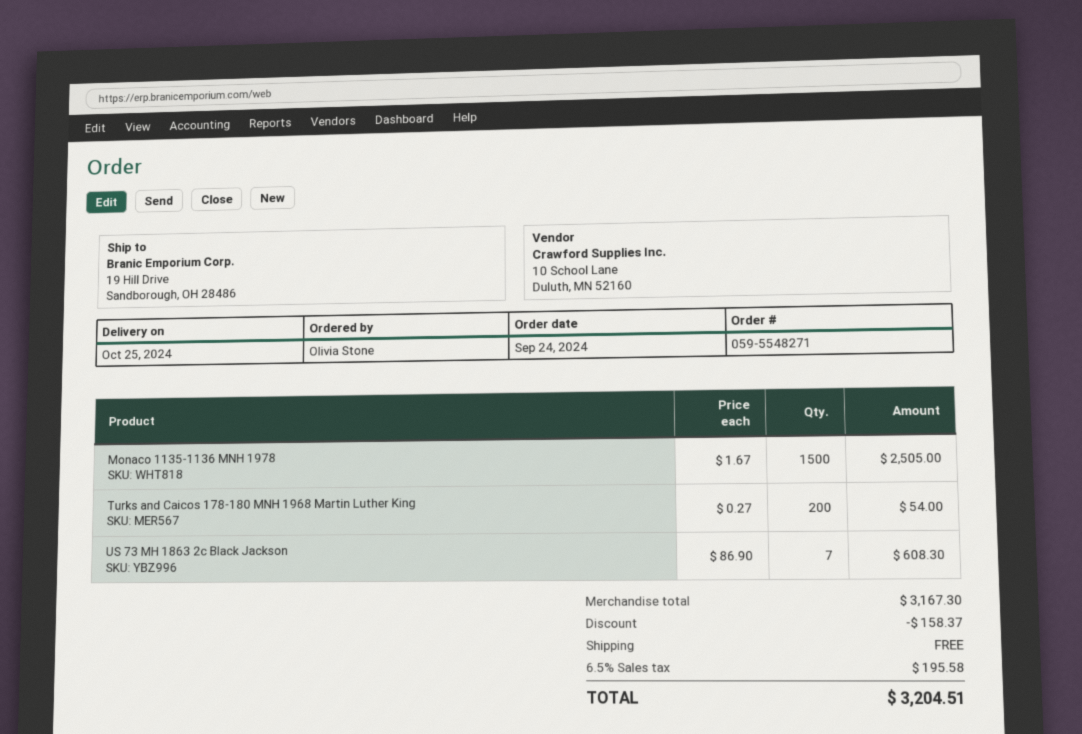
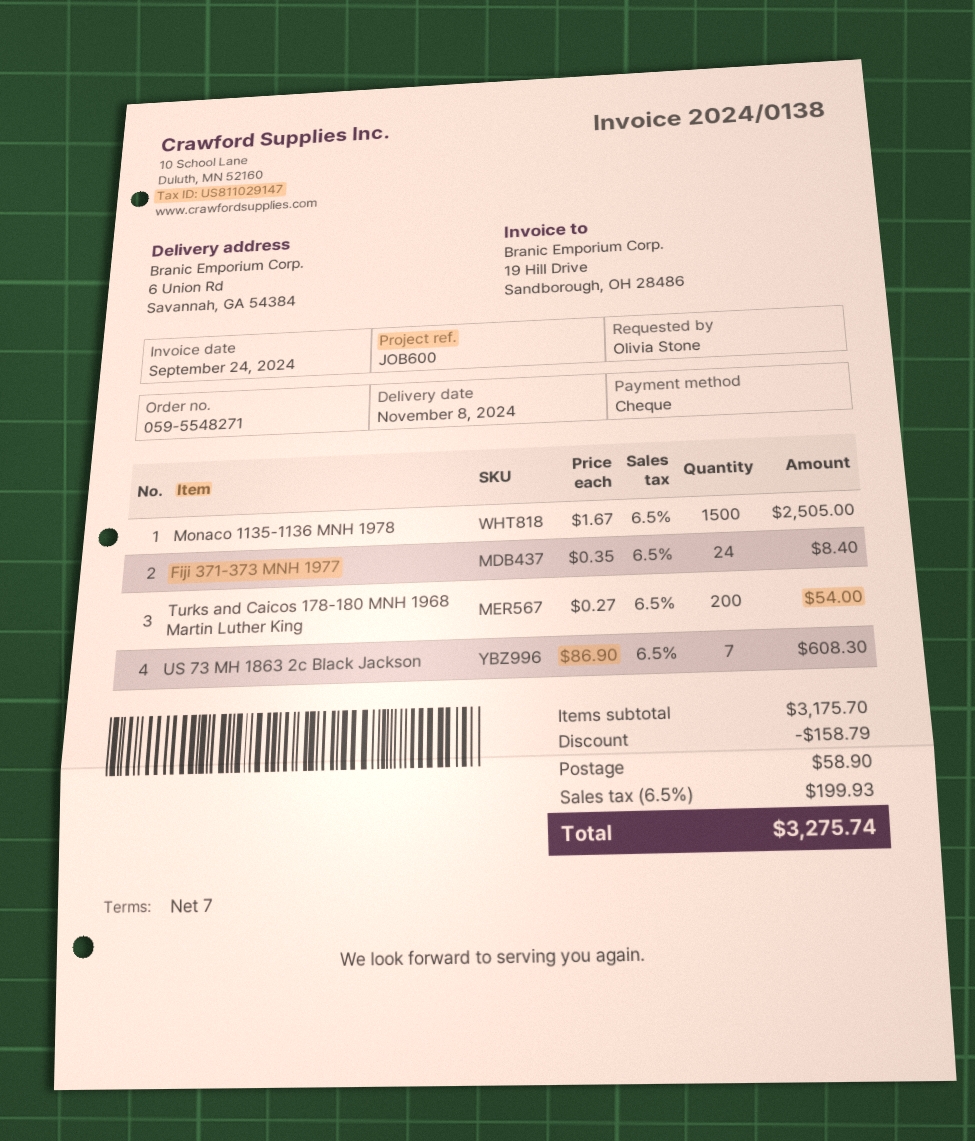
delivery date: 2024-10-25 -> 2024-11-08
ship to: 19 Hill Drive, Sandborough, OH 28486 -> 6 Union Rd, Savannah, GA 54384
Fiji 371-373 MNH 1977: none -> 24 x 0.35 = 8.40
subtotal: 3167.30 -> 3175.70
discount: 158.37 -> 158.79
shipping: 0.00 -> 58.90
tax: 6.5% = 195.58 -> 6.5% = 199.93
total: 3204.51 -> 3275.74

